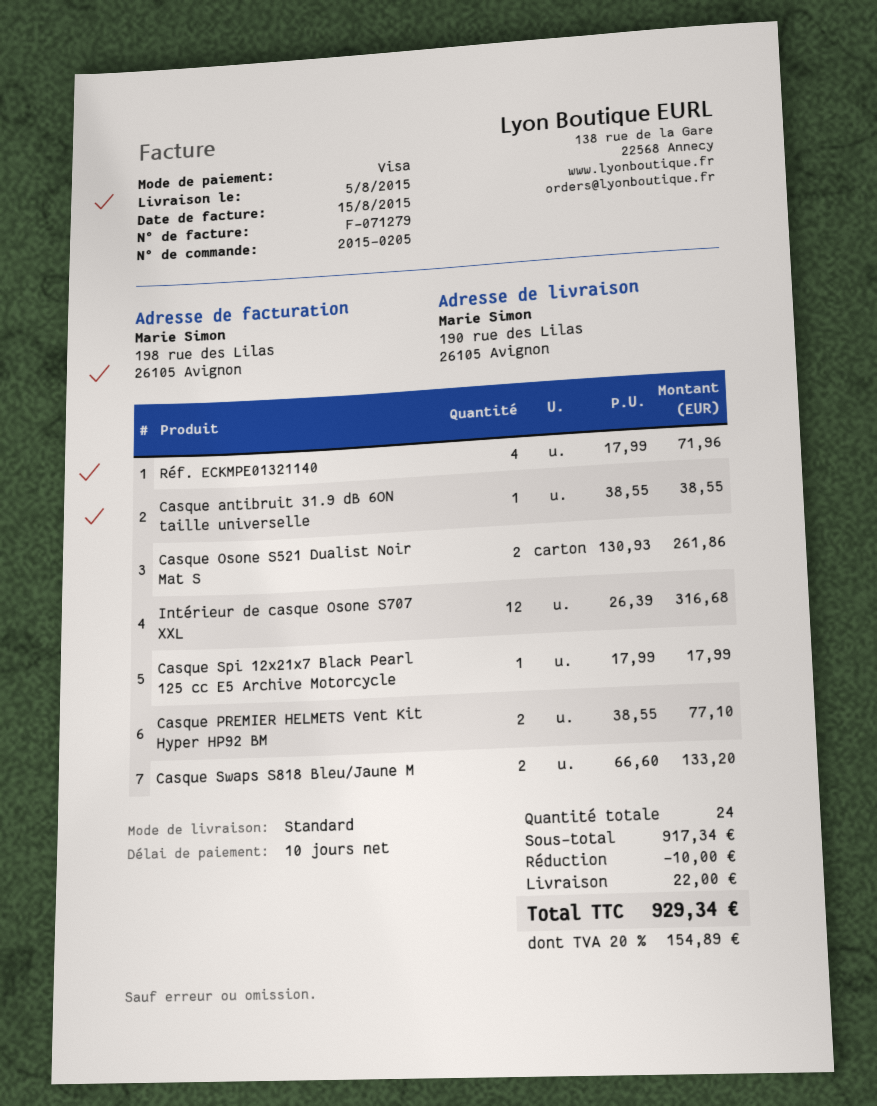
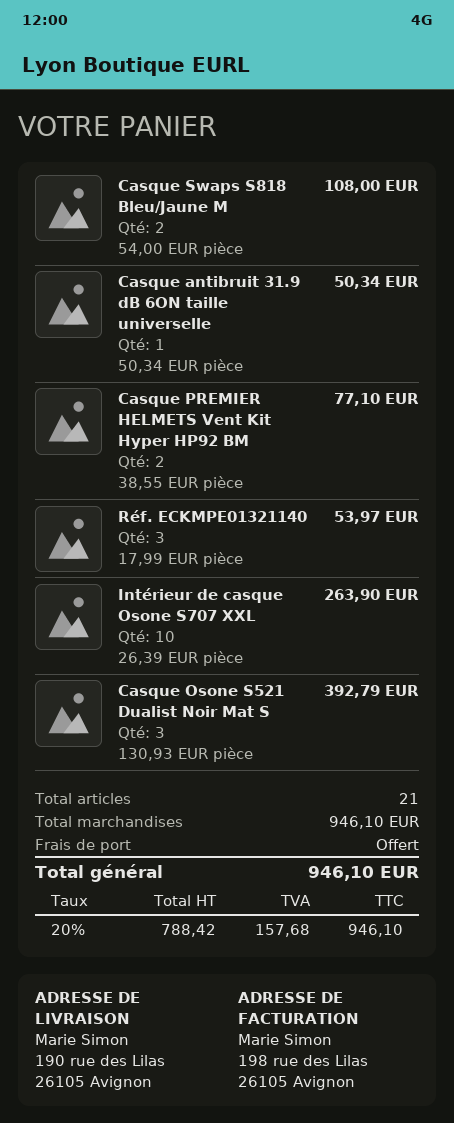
Réf. ECKMPE01321140: 4 x 17.99 = 71.96 -> 3 x 17.99 = 53.97
Casque antibruit 31.9 dB 6ON taille universelle: 1 x 38.55 = 38.55 -> 1 x 50.34 = 50.34
Casque Osone S521 Dualist Noir Mat S: 2 x 130.93 = 261.86 -> 3 x 130.93 = 392.79
Intérieur de casque Osone S707 XXL: 12 x 26.39 = 316.68 -> 10 x 26.39 = 263.90
Casque Spi 12x21x7 Black Pearl 125 cc E5 Archive Motorcycle: 1 x 17.99 = 17.99 -> none
Casque Swaps S818 Bleu/Jaune M: 2 x 66.60 = 133.20 -> 2 x 54.00 = 108.00
total quantity: 24 -> 21
subtotal: 917.34 -> 946.10
discount: 10.00 -> none
shipping: 22.00 -> 0.00
tax: 20% = 154.89 -> 20% = 157.68
total: 929.34 -> 946.10

